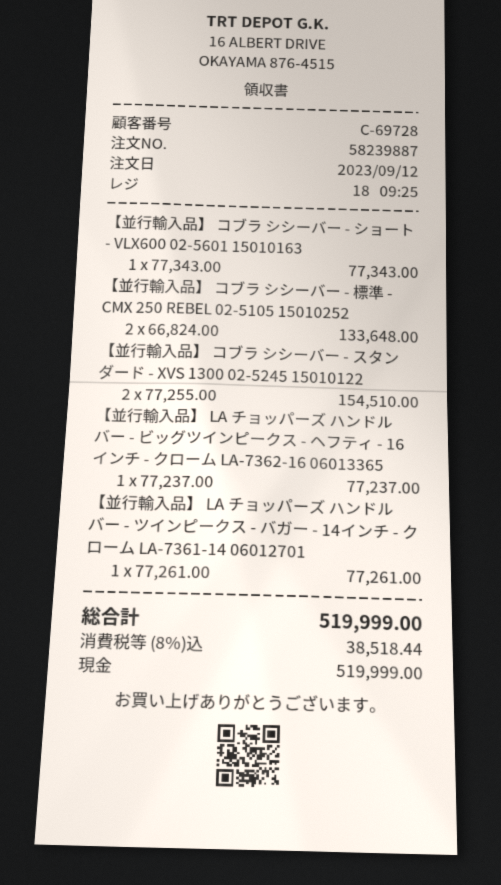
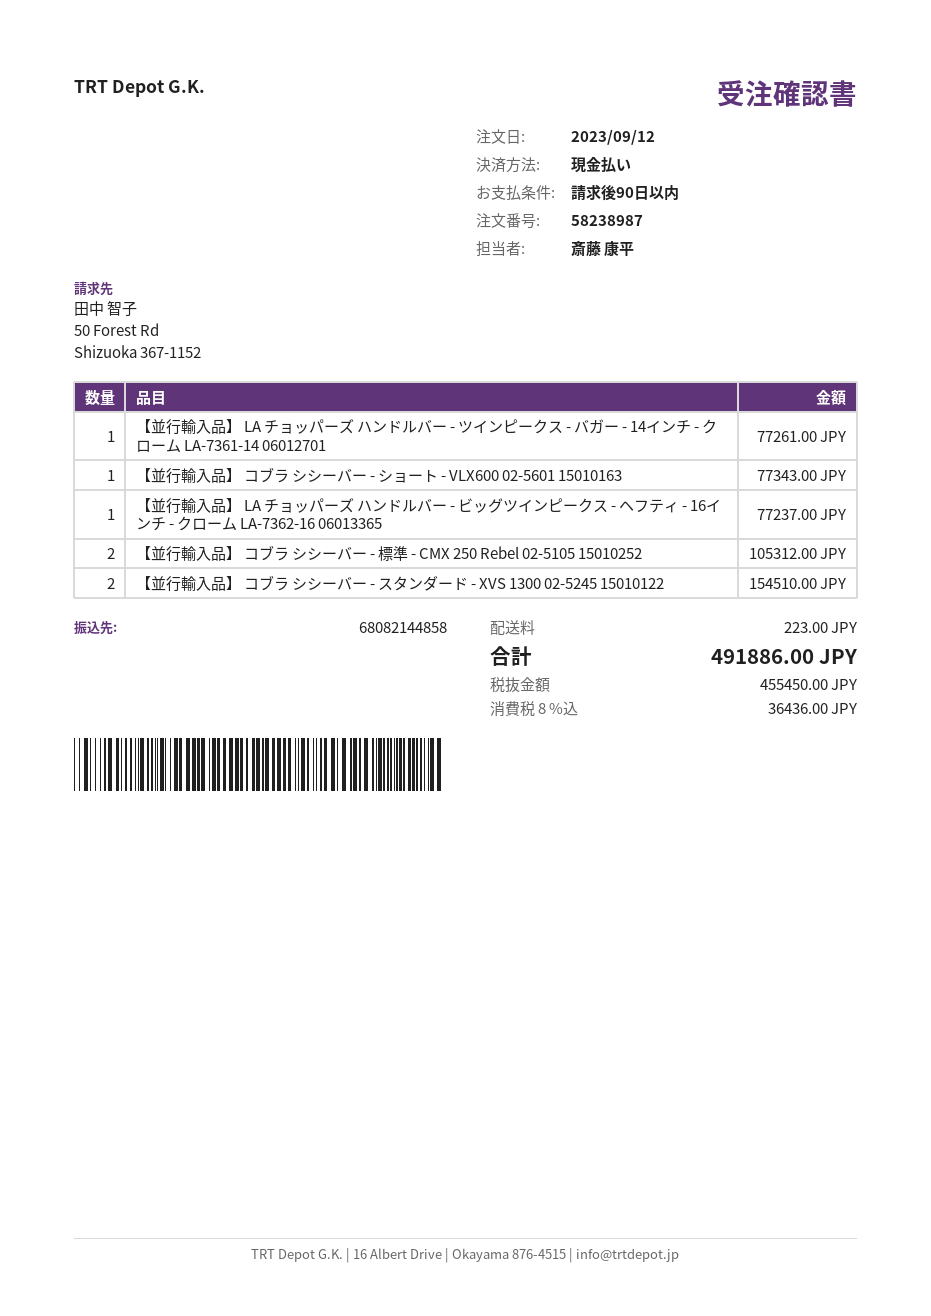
order number: 58239887 -> 58238987
【並行輸入品】 コブラ シシーバー - 標準 - CMX 250 REBEL 02-5105 15010252: 2 for 133648.00 -> 2 for 105312.00
shipping: none -> 223.00
tax: 8% = 38518.44 -> 8% = 36436.00
total: 519999.00 -> 491886.00

